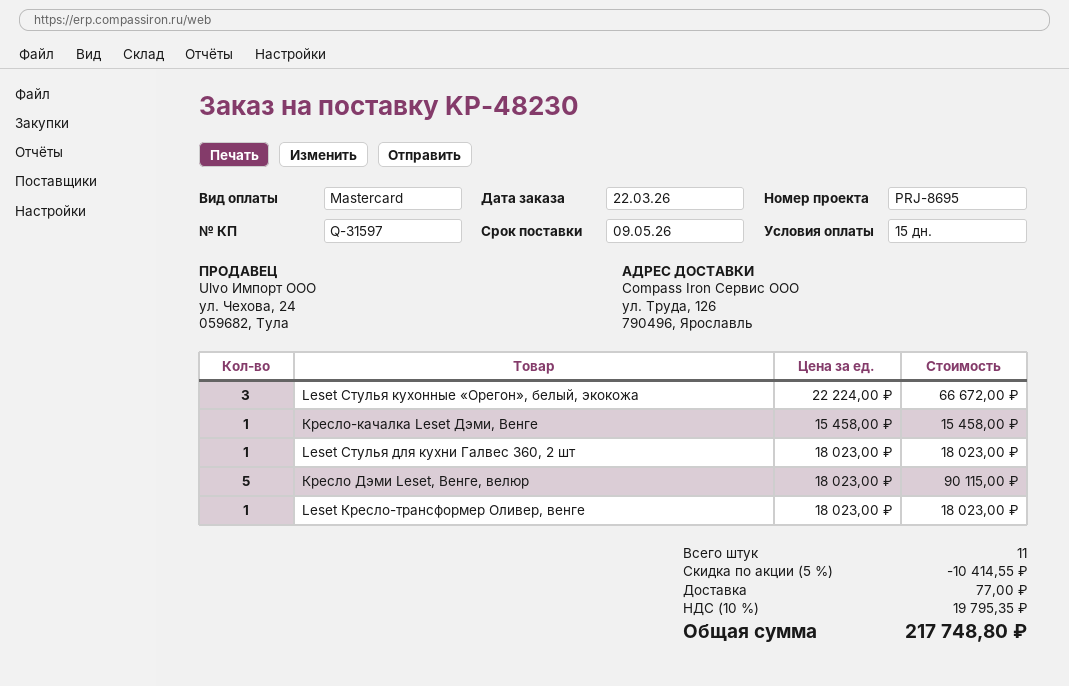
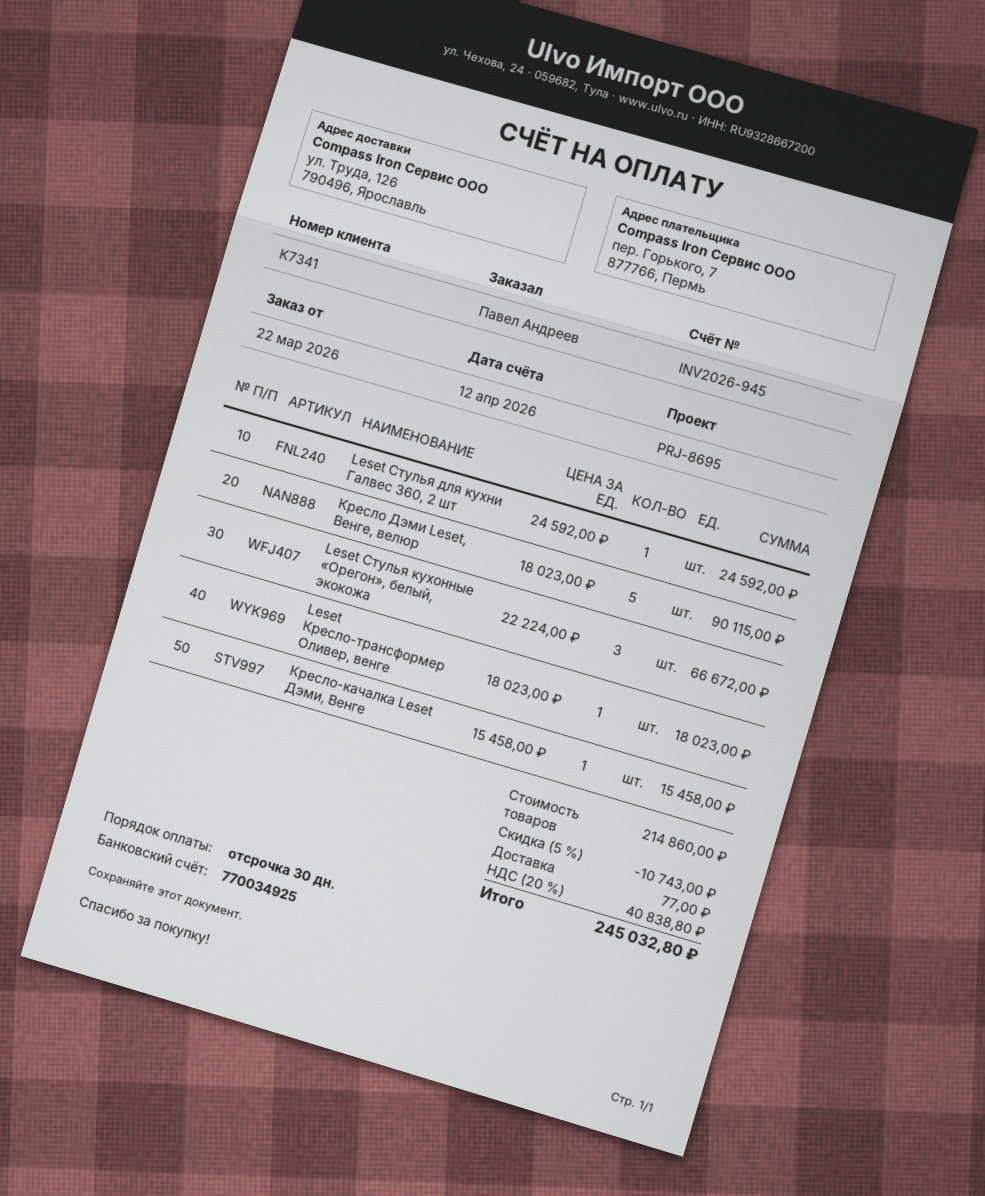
payment terms: 15 days -> 30 days
Leset Стулья для кухни Галвес 360, 2 шт: 1 x 18023.00 = 18023.00 -> 1 x 24592.00 = 24592.00
discount: 5% = 10414.55 -> 5% = 10743.00
tax: 10% = 19795.35 -> 20% = 40838.80
total: 217748.80 -> 245032.80

